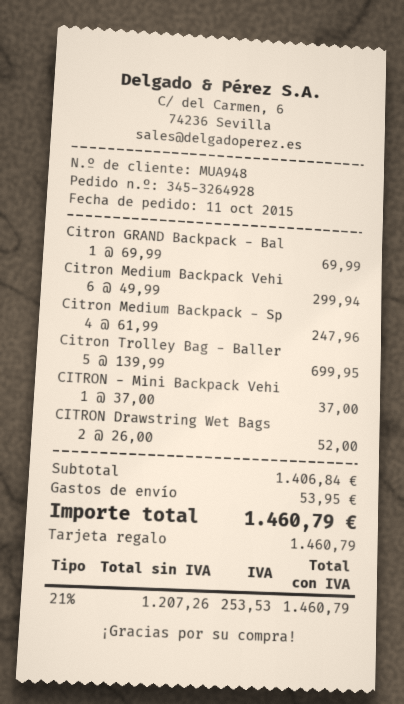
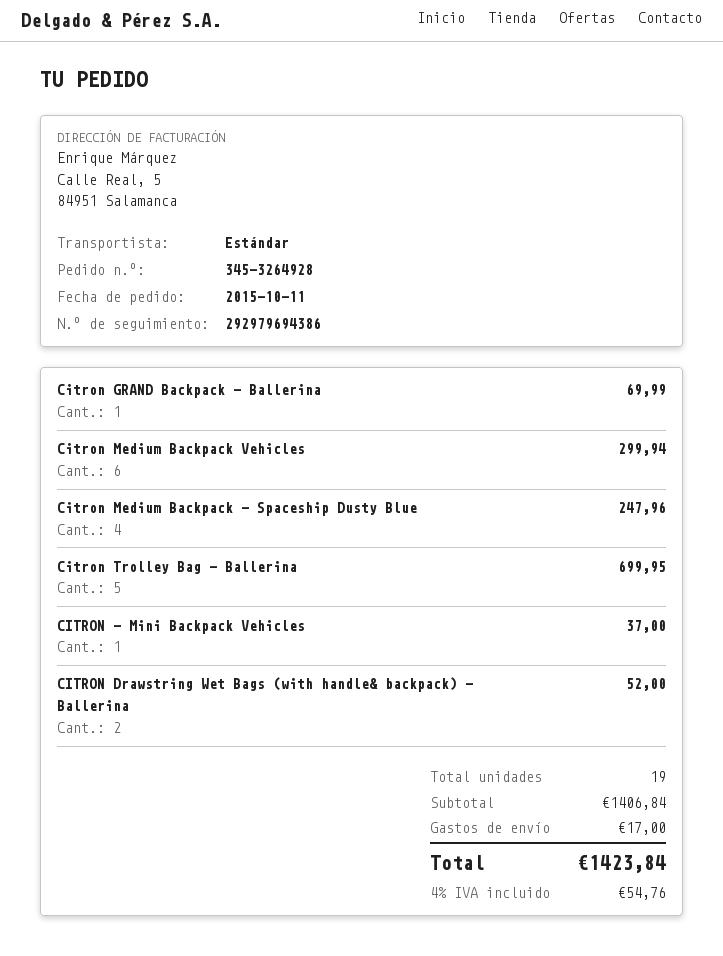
shipping: 53.95 -> 17.00
tax: 21% = 253.53 -> 4% = 54.76
total: 1460.79 -> 1423.84

